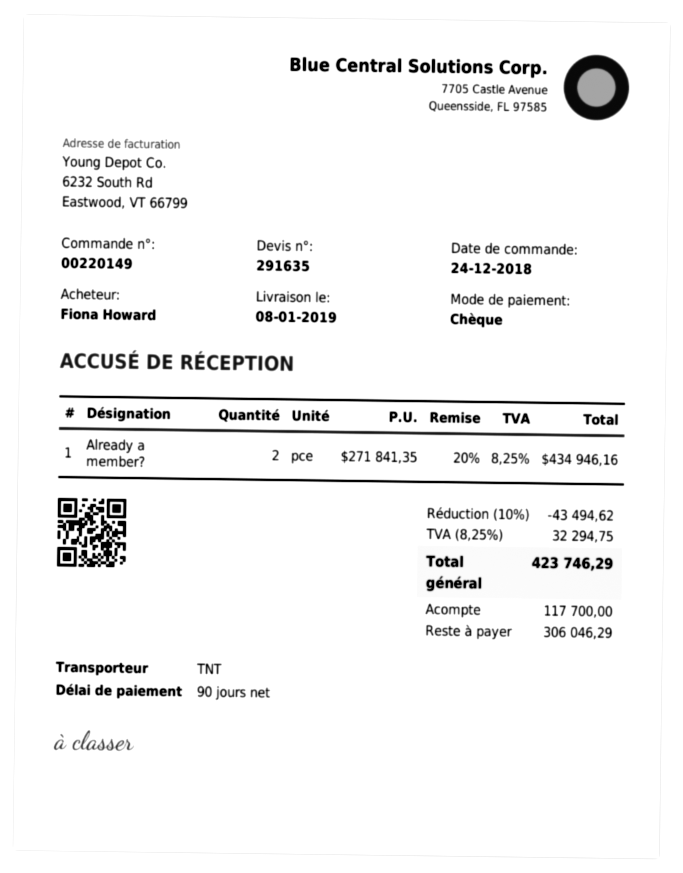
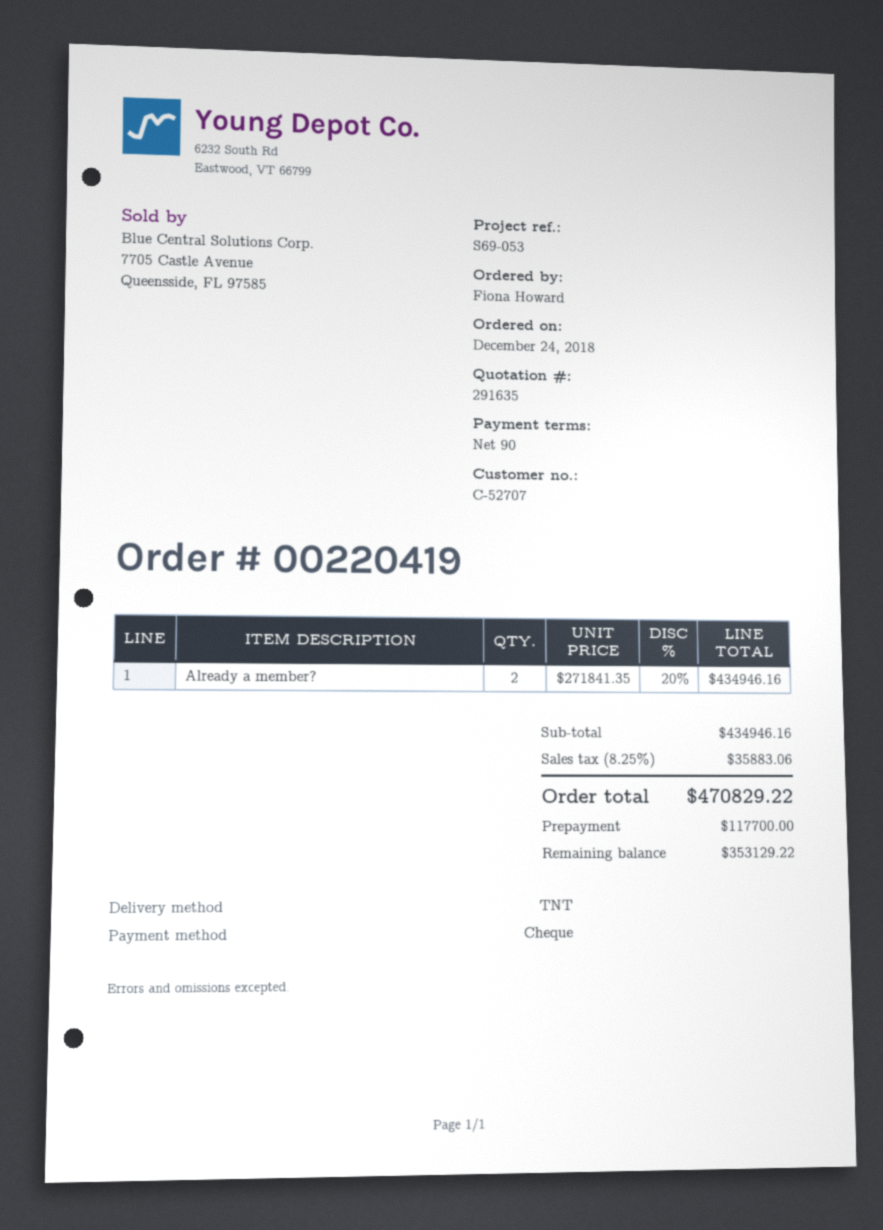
order number: 00220149 -> 00220419
discount: 10% = 43494.62 -> none
tax: 8.25% = 32294.75 -> 8.25% = 35883.06
total: 423746.29 -> 470829.22
balance: 306046.29 -> 353129.22

